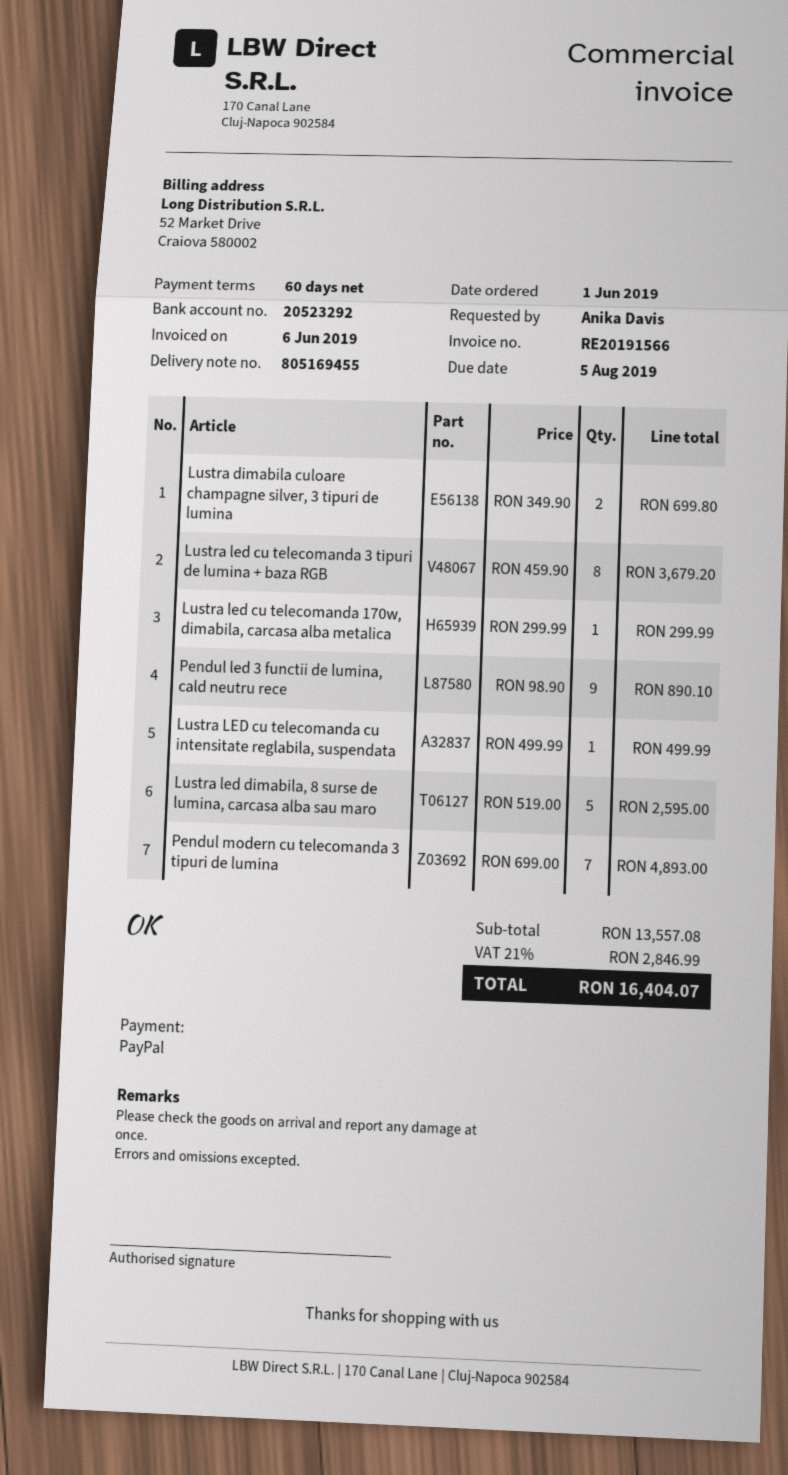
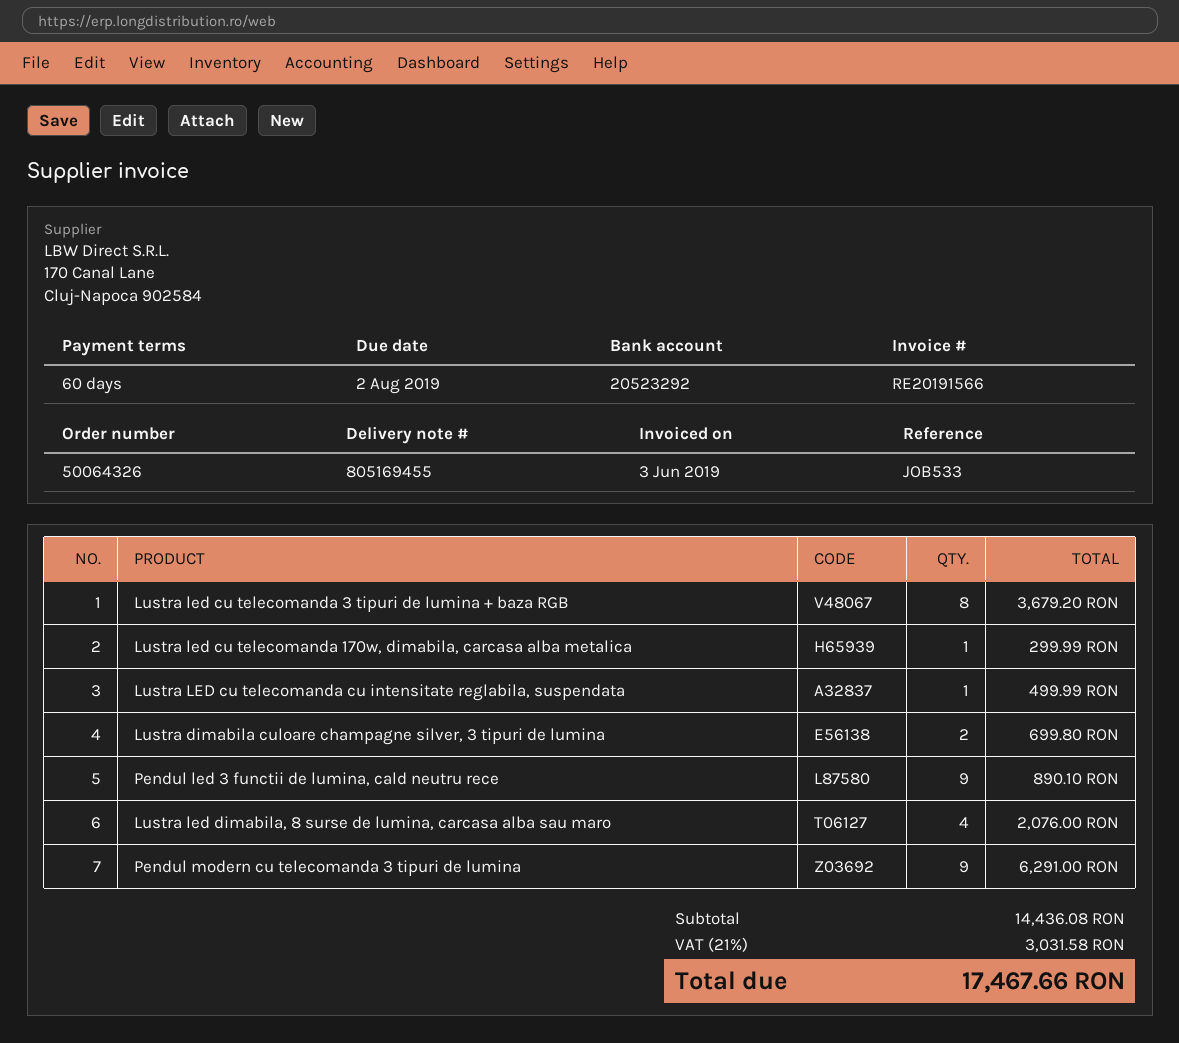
invoice date: 2019-06-06 -> 2019-06-03
due date: 2019-08-05 -> 2019-08-02
Lustra led dimabila, 8 surse de lumina, carcasa alba sau maro: 5 for 2595.00 -> 4 for 2076.00
Pendul modern cu telecomanda 3 tipuri de lumina: 7 for 4893.00 -> 9 for 6291.00
subtotal: 13557.08 -> 14436.08
tax: 21% = 2846.99 -> 21% = 3031.58
total: 16404.07 -> 17467.66

